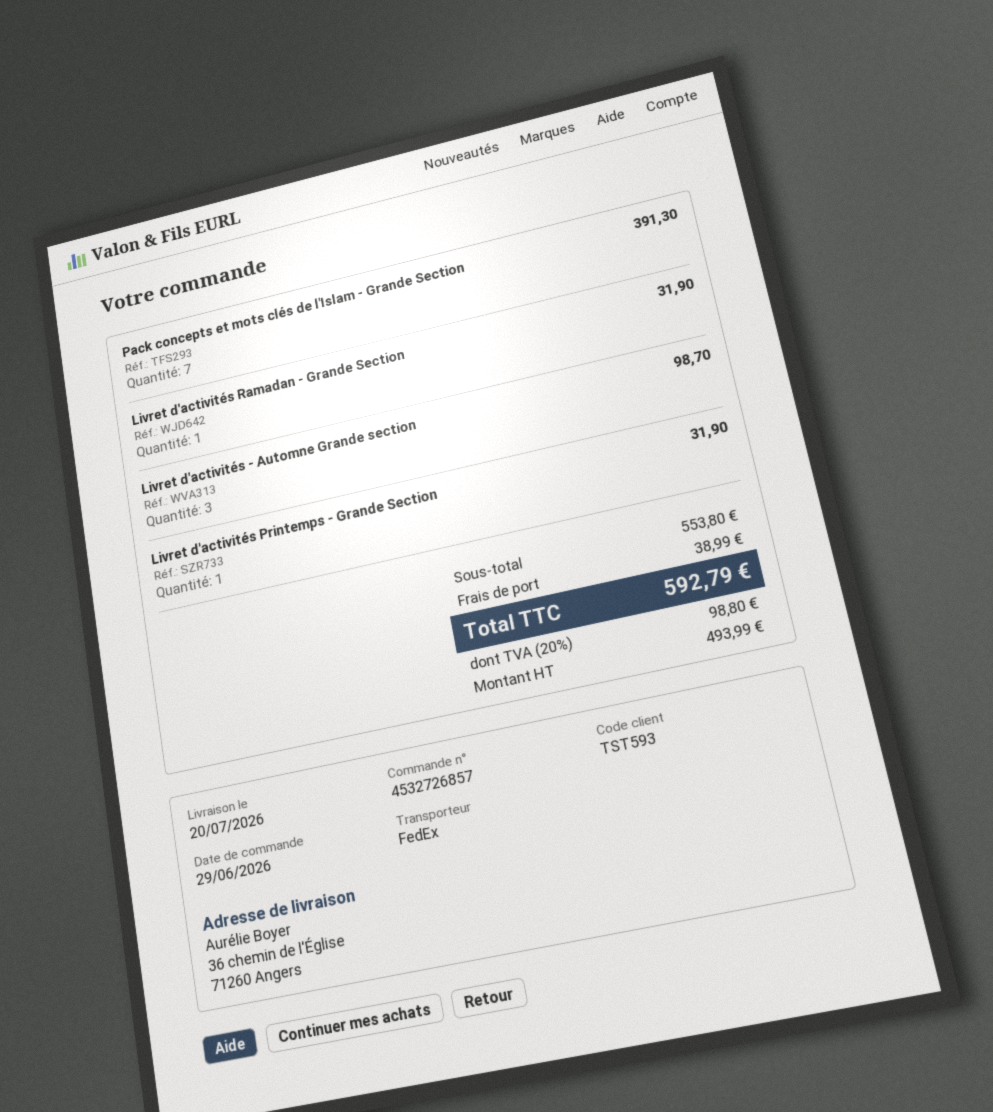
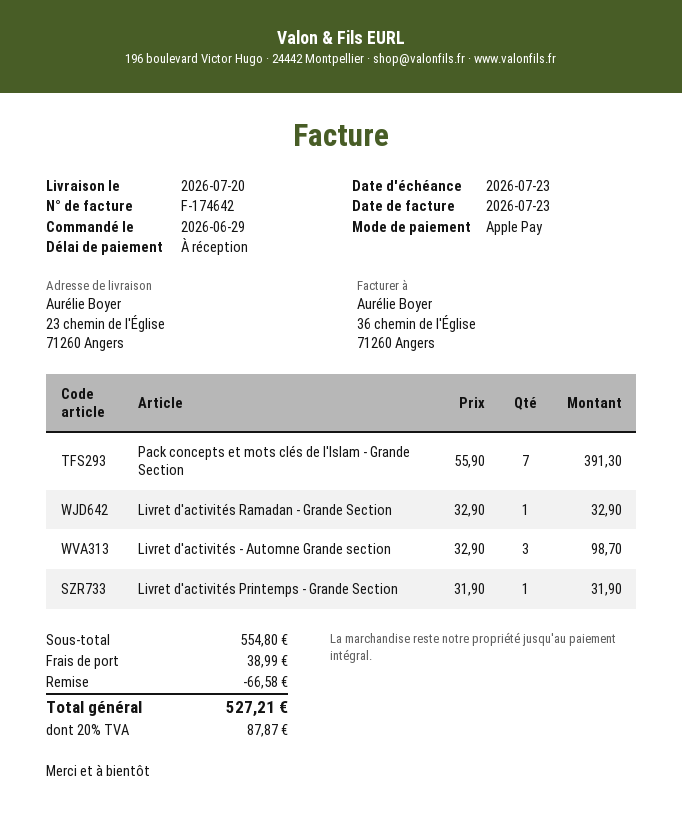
ship to: 36 chemin de l'Église, 71260 Angers -> 23 chemin de l'Église, 71260 Angers
Livret d'activités Ramadan - Grande Section: 1 for 31.90 -> 1 for 32.90
subtotal: 553.80 -> 554.80
discount: none -> 66.58
tax: 20% = 98.80 -> 20% = 87.87
total: 592.79 -> 527.21

